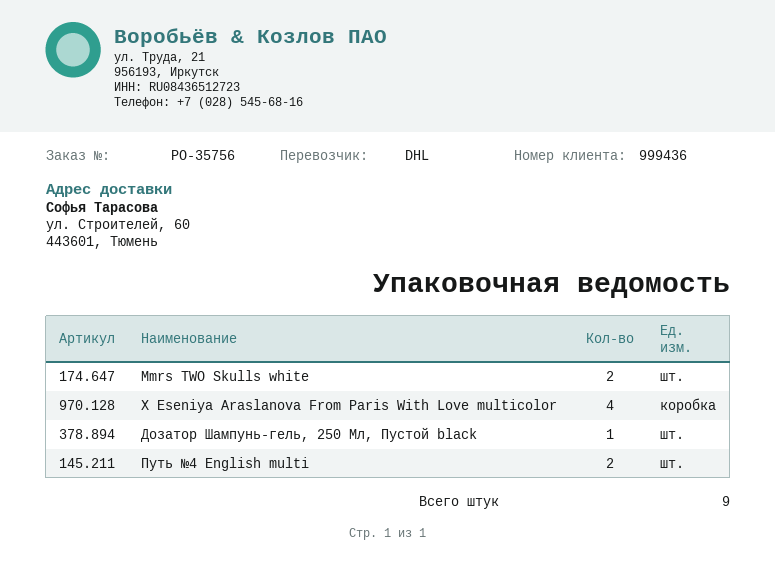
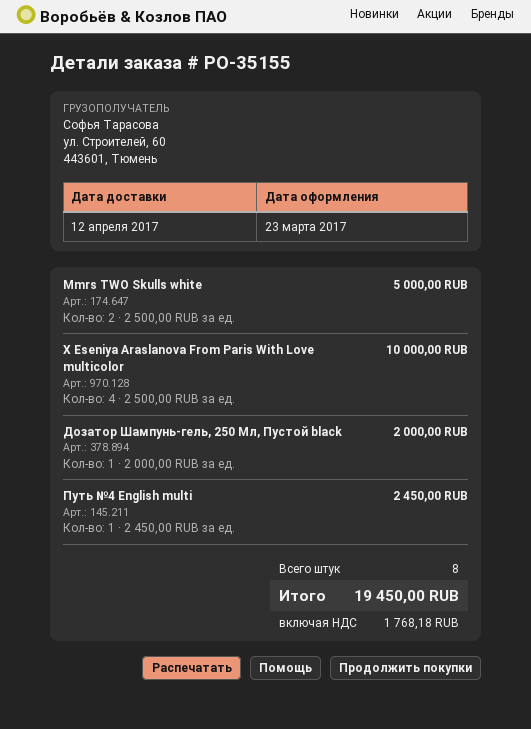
order number: PO-35756 -> PO-35155
Путь №4 English multi: 2 -> 1
total quantity: 9 -> 8

